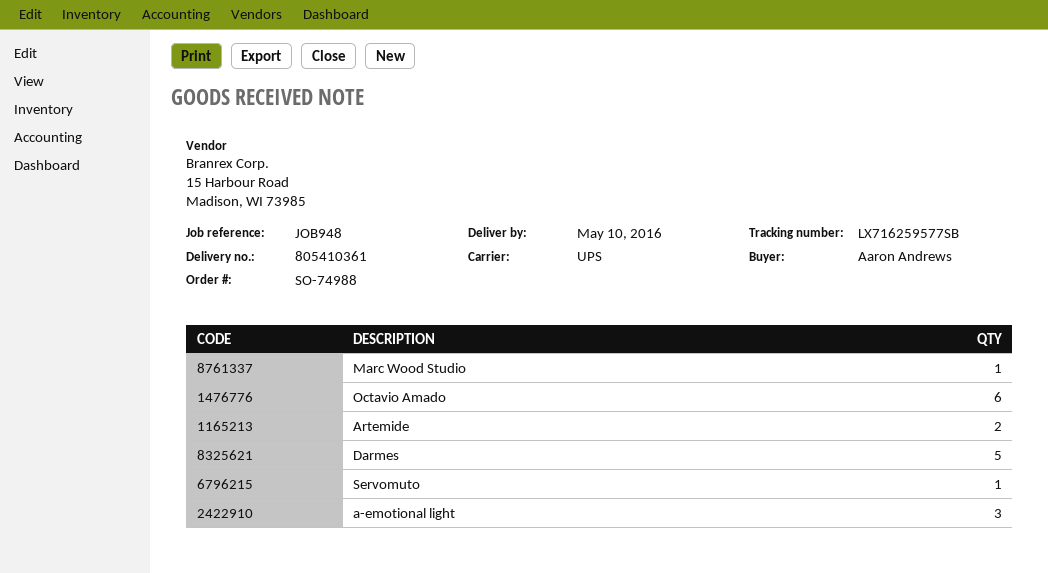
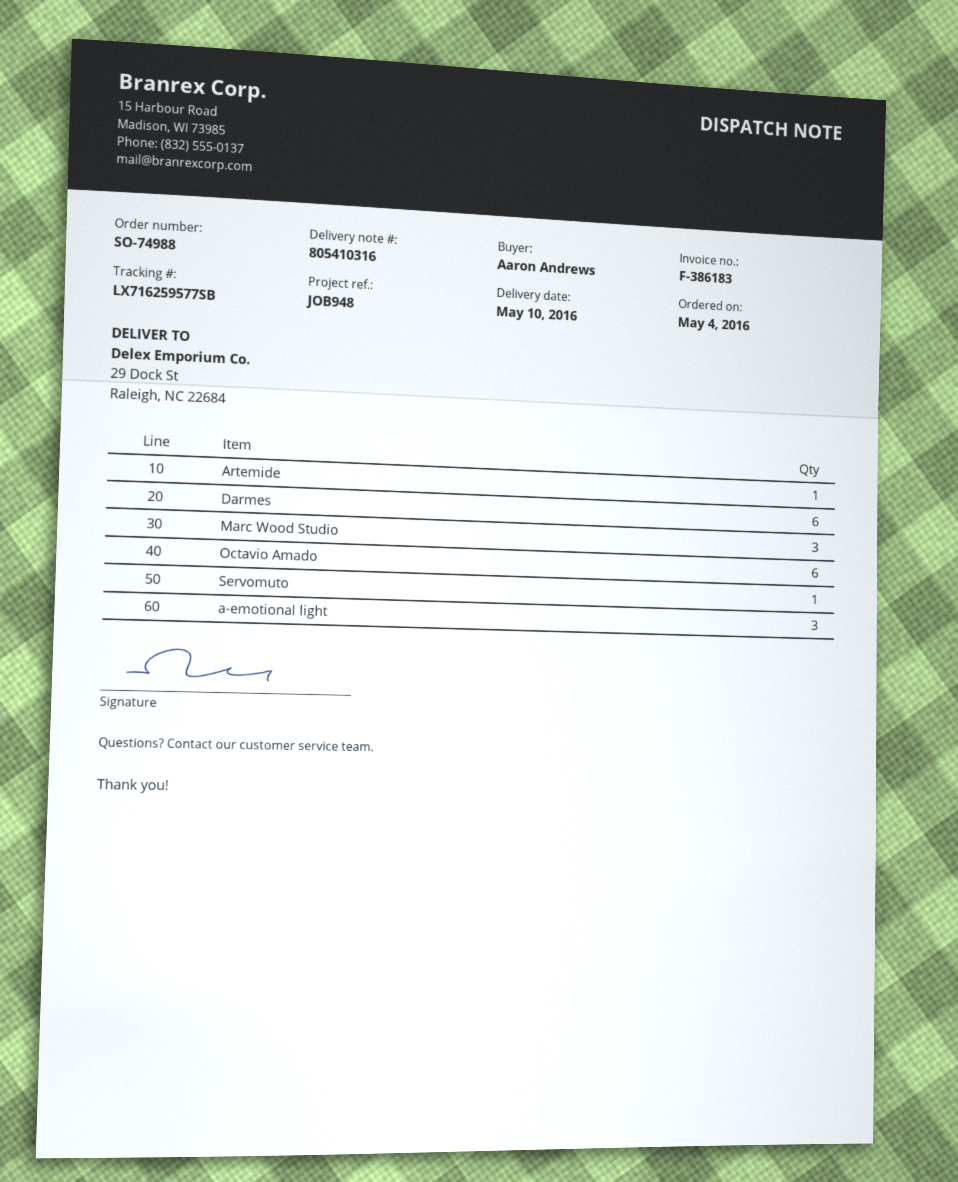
delivery note number: 805410361 -> 805410316
Marc Wood Studio: 1 -> 3
Artemide: 2 -> 1
Darmes: 5 -> 6

